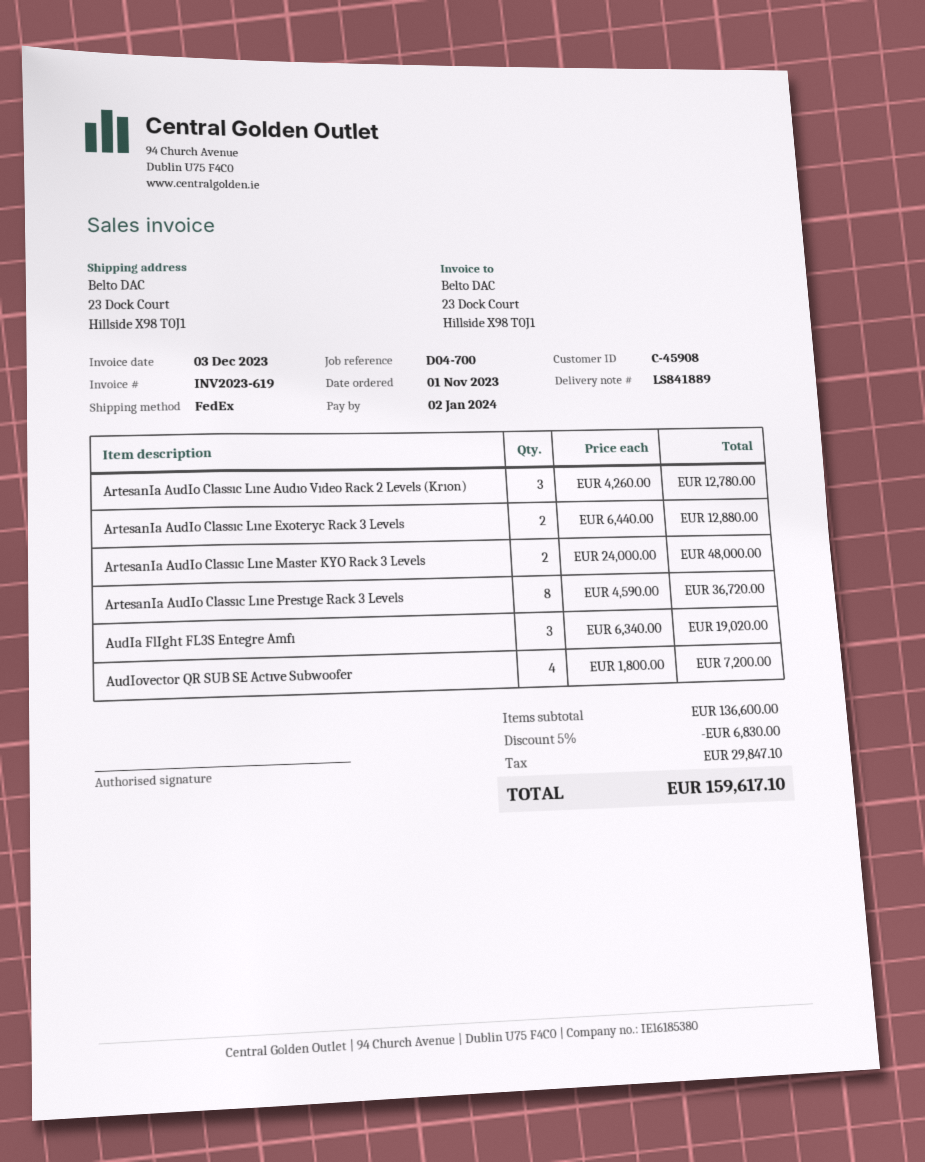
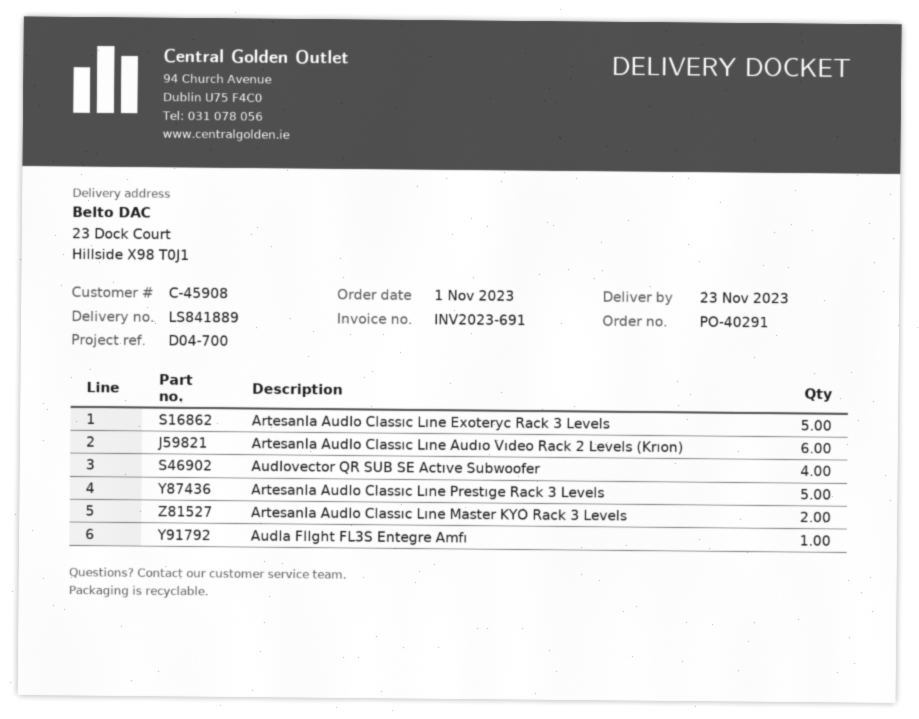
invoice number: INV2023-619 -> INV2023-691
ArtesanIa AudIo Classıc Lıne Audıo Vıdeo Rack 2 Levels (Krıon): 3 -> 6
ArtesanIa AudIo Classıc Lıne Exoteryc Rack 3 Levels: 2 -> 5
ArtesanIa AudIo Classıc Lıne Prestıge Rack 3 Levels: 8 -> 5
AudIa FlIght FL3S Entegre Amfı: 3 -> 1

